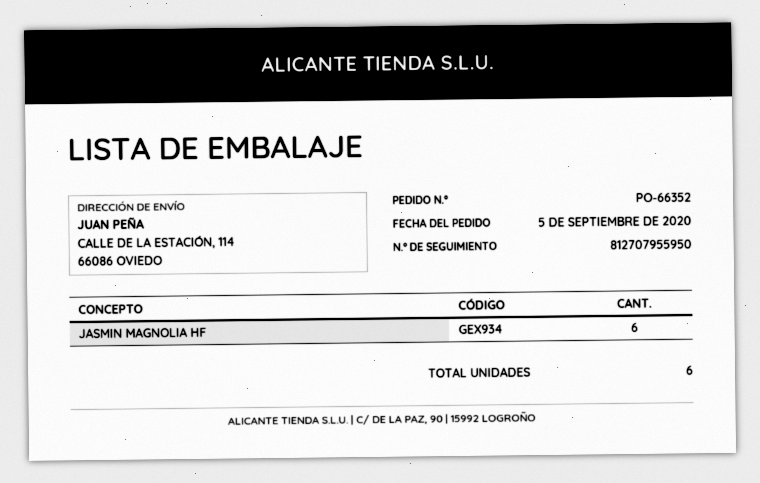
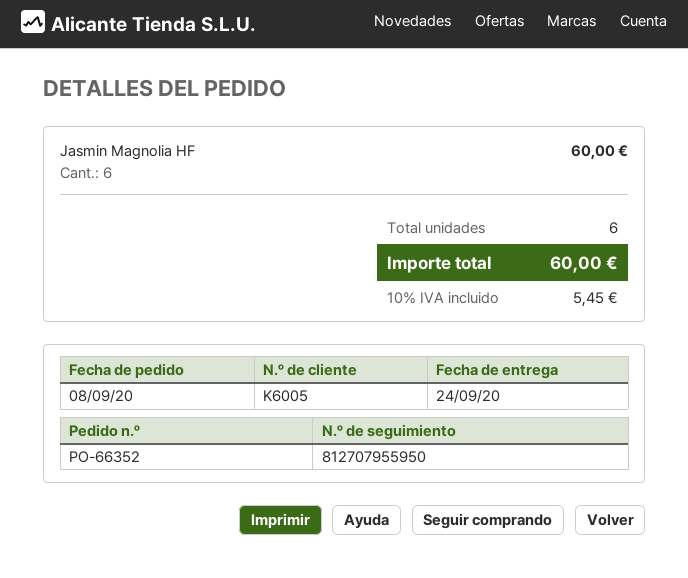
order date: 2020-09-05 -> 2020-09-08

